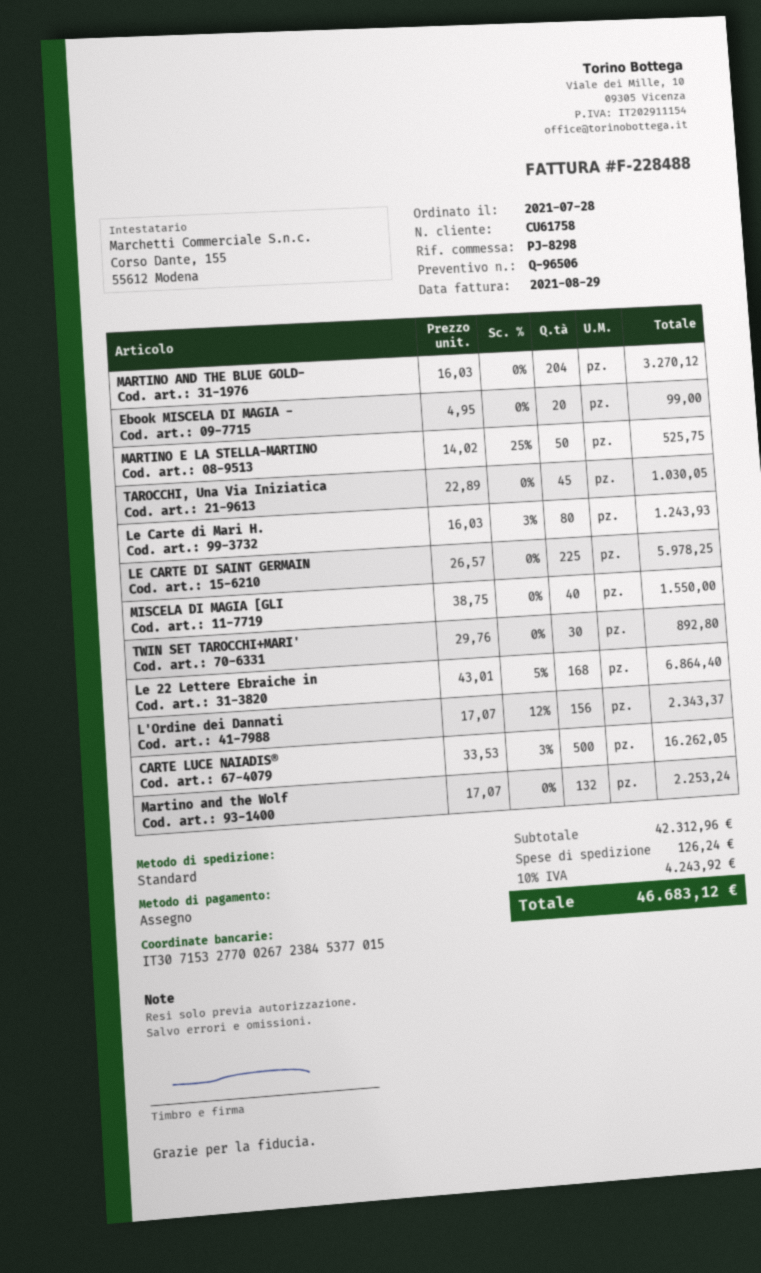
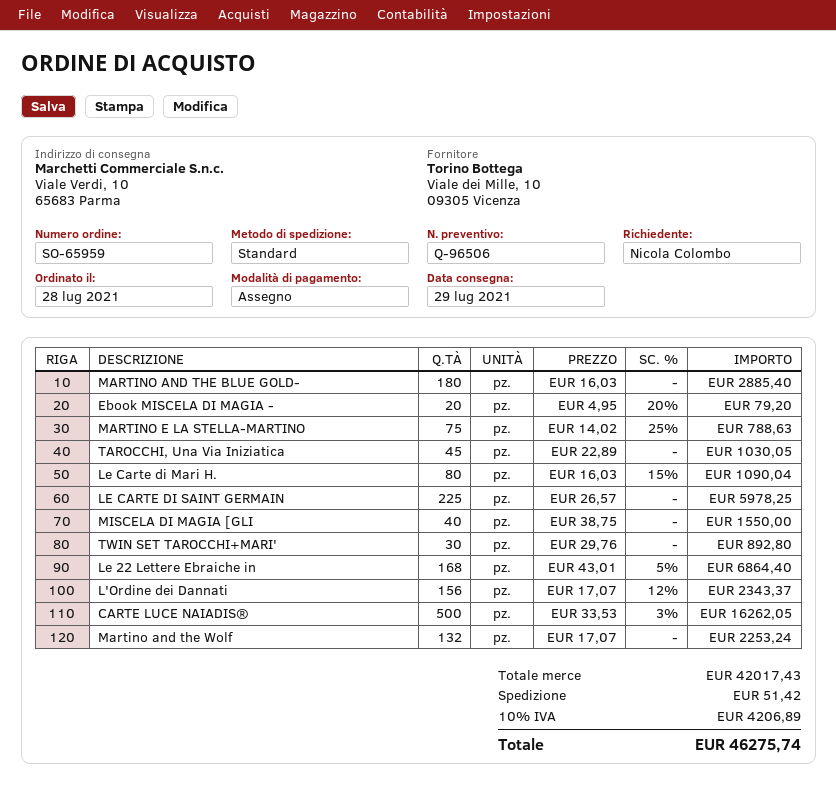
MARTINO AND THE BLUE GOLD-: 204 x 16.03 = 3270.12 -> 180 x 16.03 = 2885.40
Ebook MISCELA DI MAGIA -: 20 x 4.95 = 99.00 -> 20 x 4.95 - 20% = 79.20
MARTINO E LA STELLA-MARTINO: 50 x 14.02 - 25% = 525.75 -> 75 x 14.02 - 25% = 788.63
Le Carte di Mari H.: 80 x 16.03 - 3% = 1243.93 -> 80 x 16.03 - 15% = 1090.04
subtotal: 42312.96 -> 42017.43
shipping: 126.24 -> 51.42
tax: 10% = 4243.92 -> 10% = 4206.89
total: 46683.12 -> 46275.74

